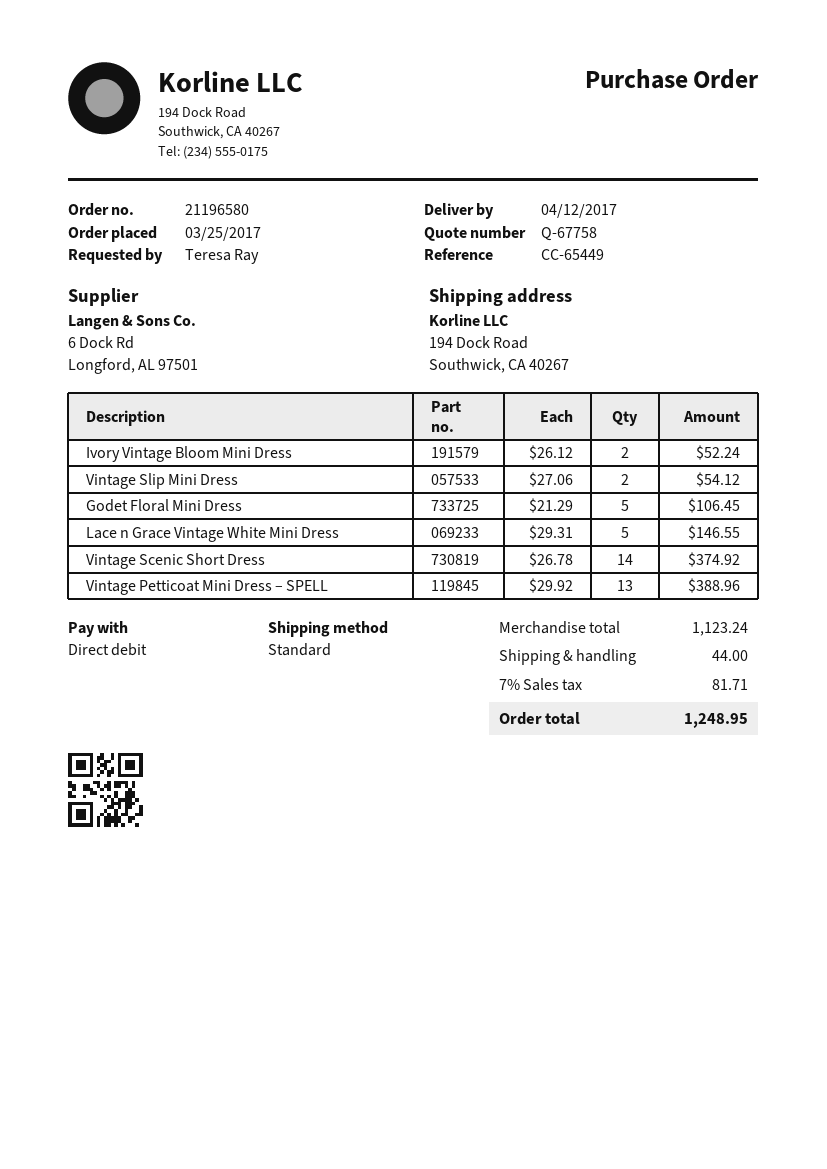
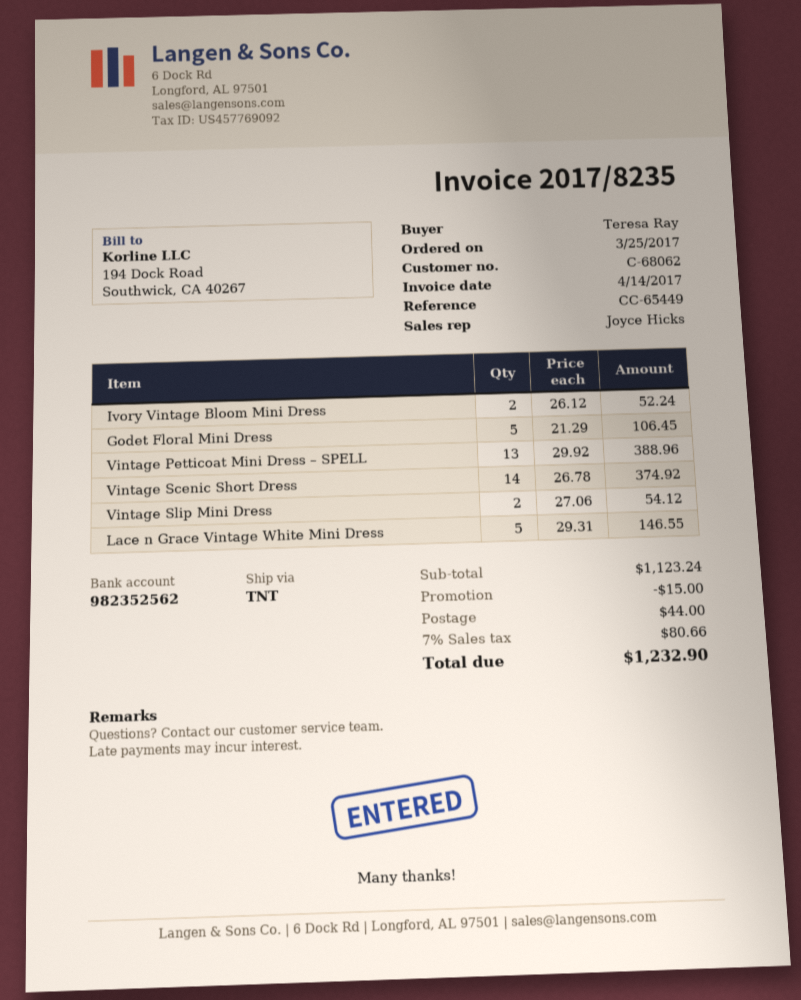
shipping method: standard -> TNT
discount: none -> 15.00
tax: 7% = 81.71 -> 7% = 80.66
total: 1248.95 -> 1232.90

